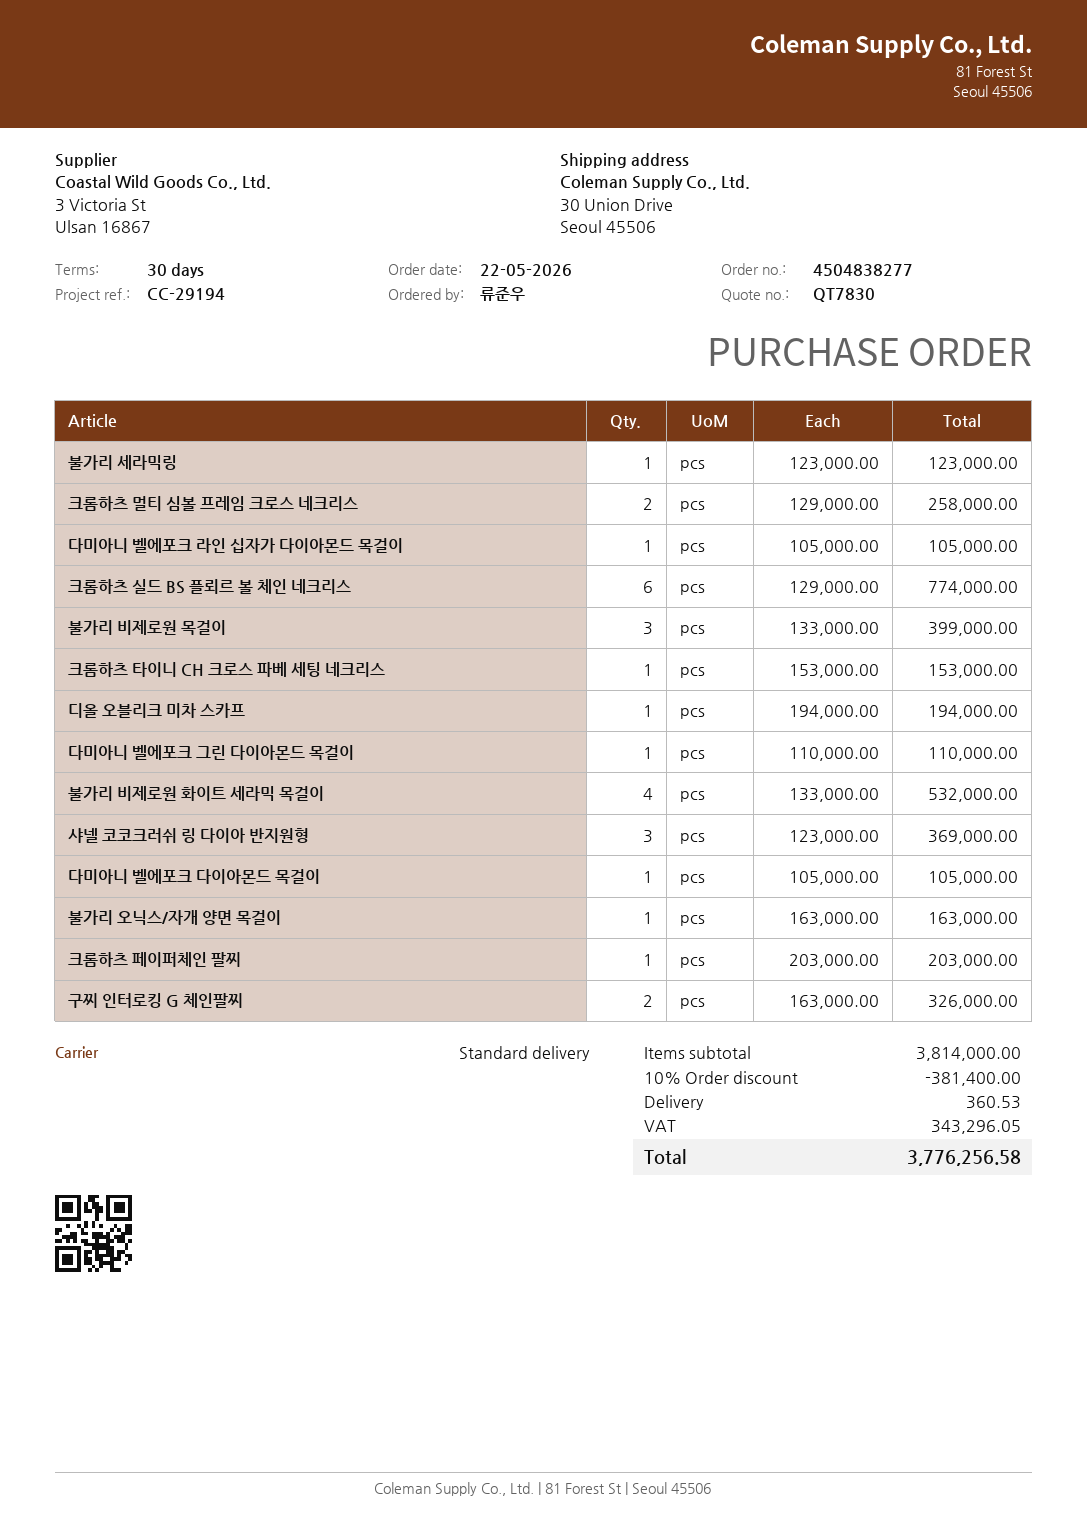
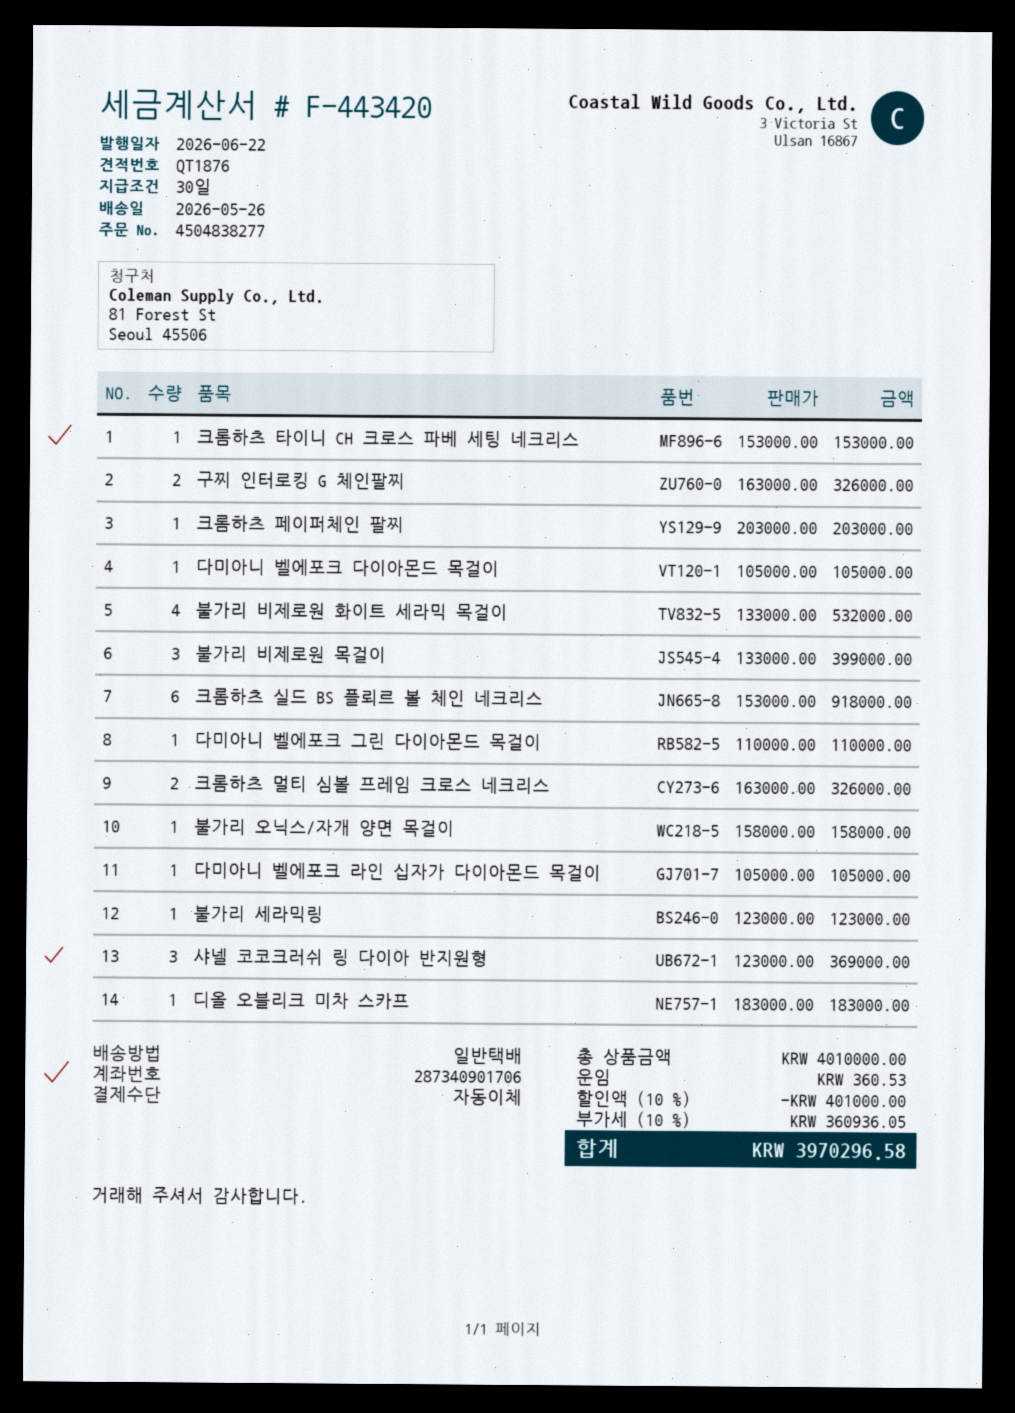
quote number: QT7830 -> QT1876
크롬하츠 멀티 심볼 프레임 크로스 네크리스: 2 x 129000.00 = 258000.00 -> 2 x 163000.00 = 326000.00
크롬하츠 실드 BS 플뢰르 볼 체인 네크리스: 6 x 129000.00 = 774000.00 -> 6 x 153000.00 = 918000.00
디올 오블리크 미차 스카프: 1 x 194000.00 = 194000.00 -> 1 x 183000.00 = 183000.00
불가리 오닉스/자개 양면 목걸이: 1 x 163000.00 = 163000.00 -> 1 x 158000.00 = 158000.00
subtotal: 3814000.00 -> 4010000.00
discount: 10% = 381400.00 -> 10% = 401000.00
tax: 343296.05 -> 360936.05
total: 3776256.58 -> 3970296.58

